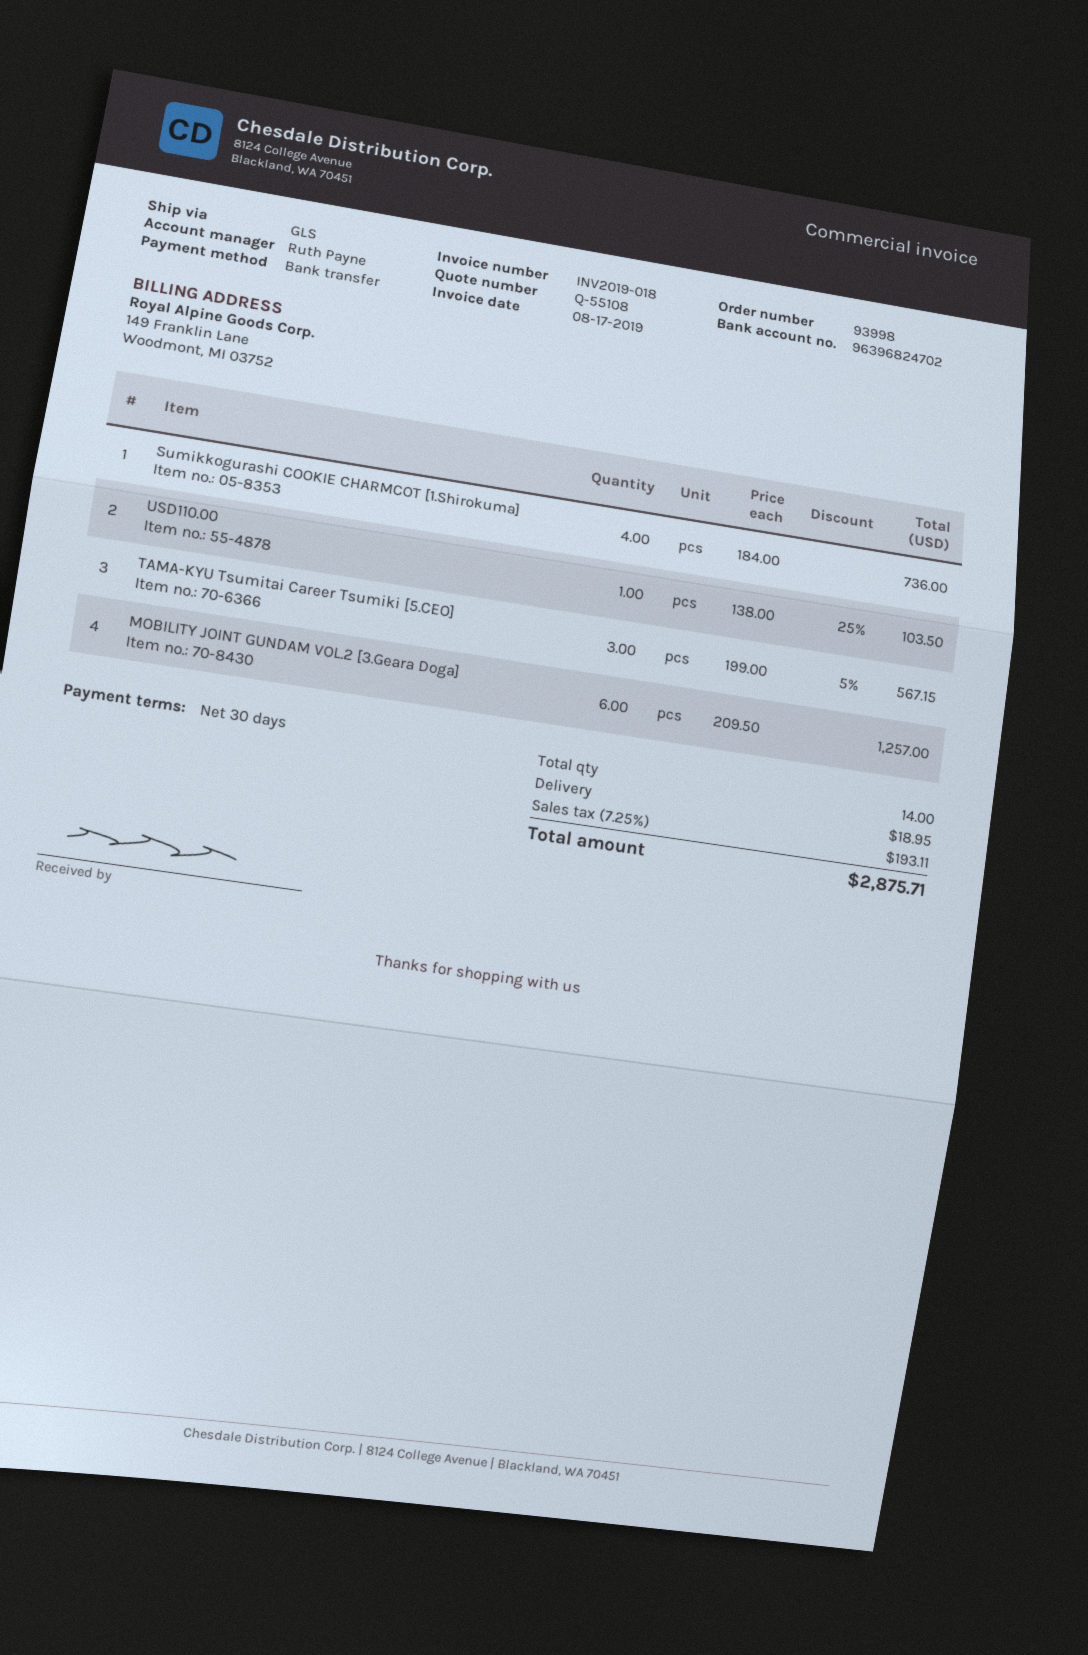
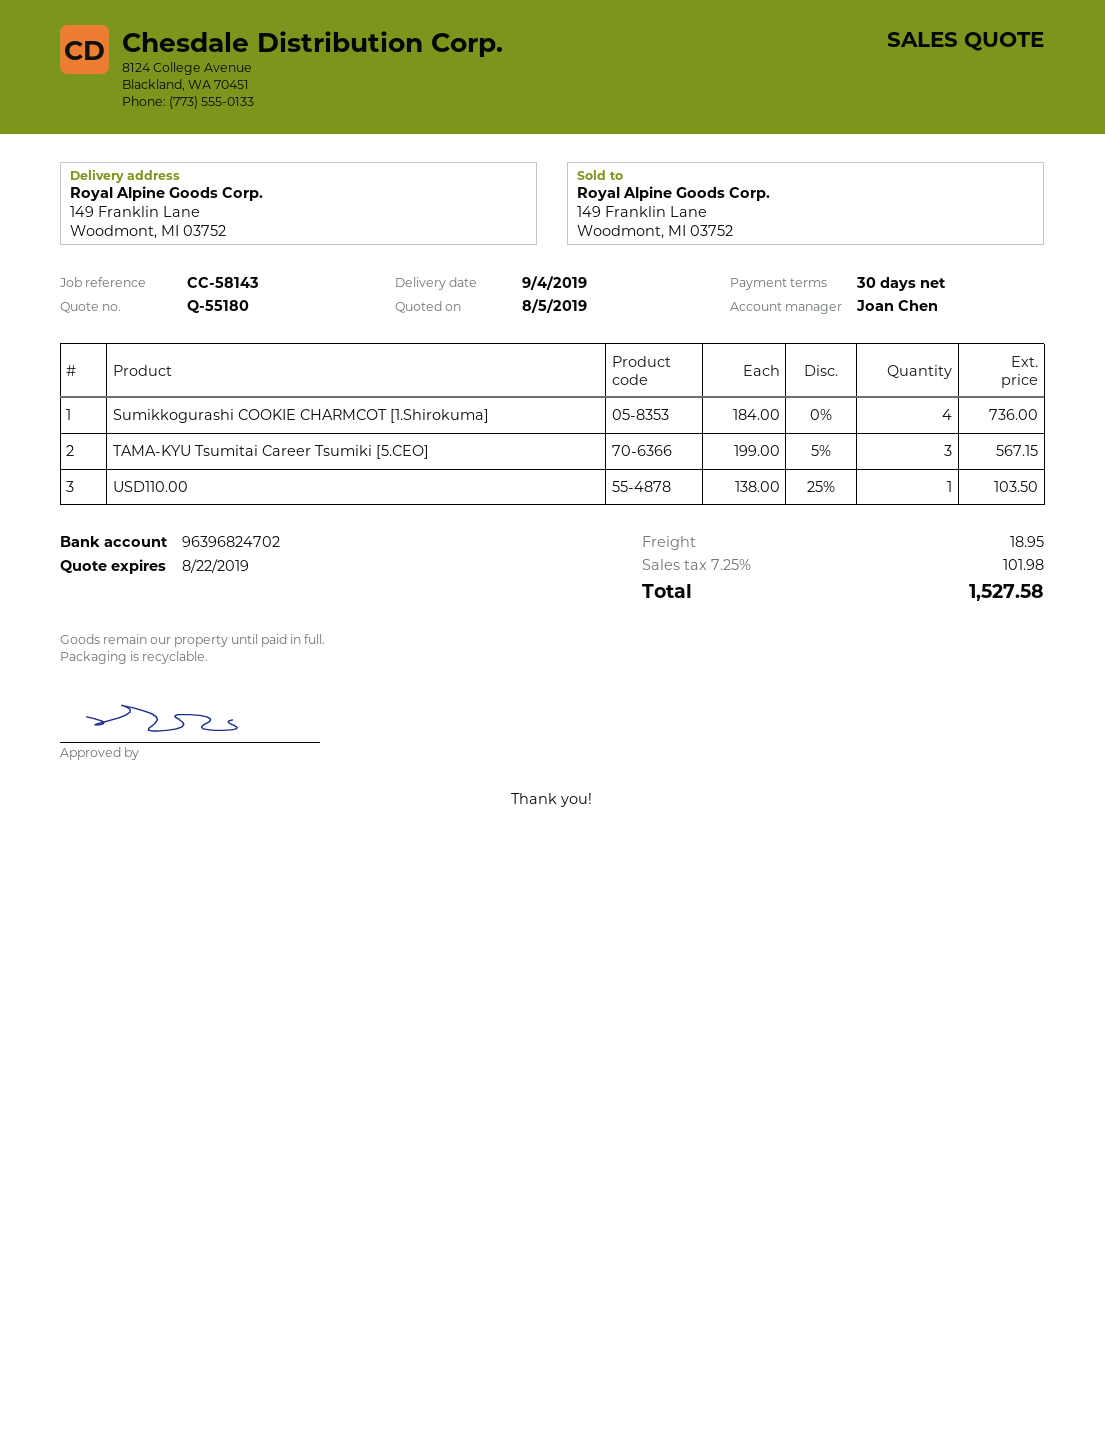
quote number: Q-55108 -> Q-55180
sales rep: Ruth Payne -> Joan Chen
MOBILITY JOINT GUNDAM VOL.2 [3.Geara Doga]: 6 x 209.50 = 1257.00 -> none
tax: 7.25% = 193.11 -> 7.25% = 101.98
total: 2875.71 -> 1527.58

